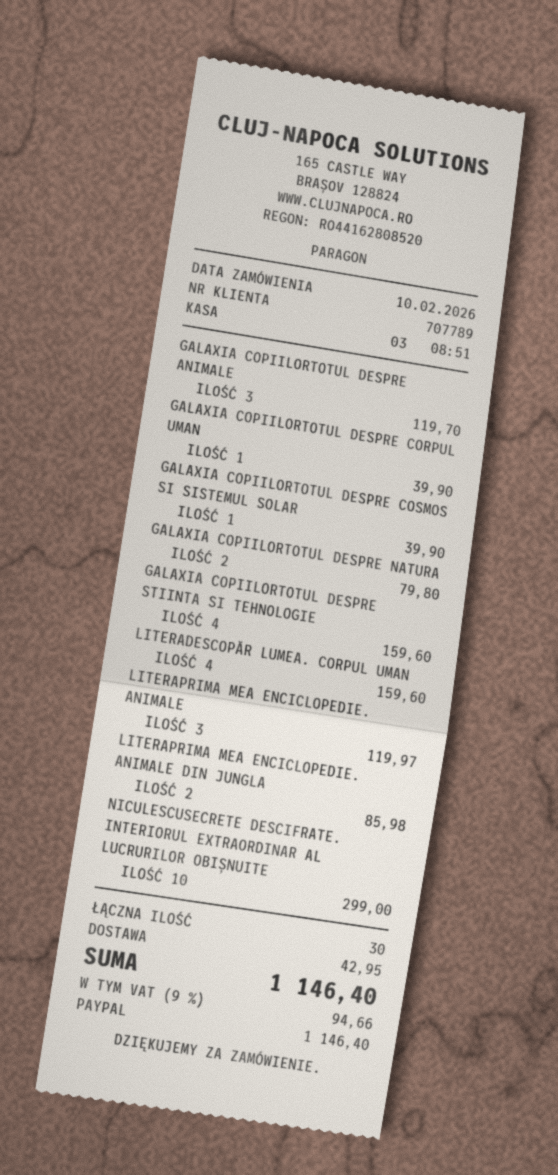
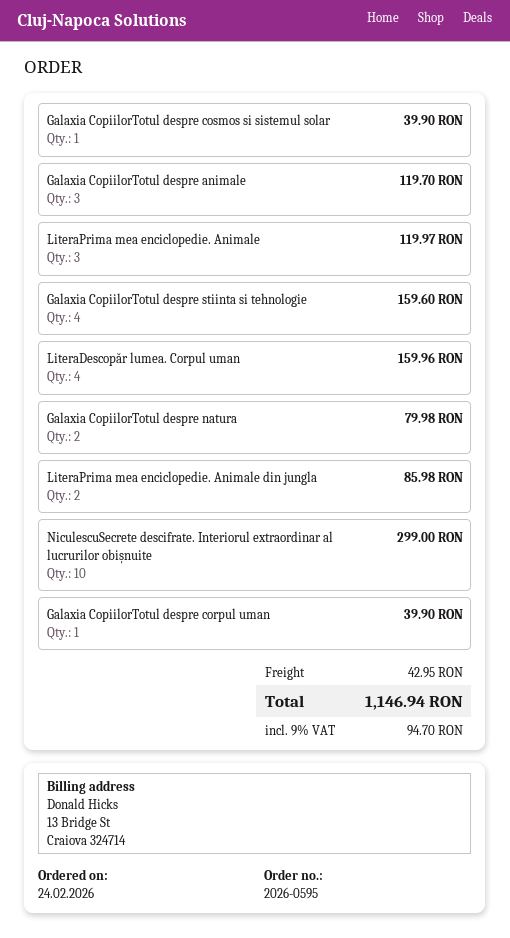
order date: 2026-02-10 -> 2026-02-24
GALAXIA COPIILORTOTUL DESPRE NATURA: 2 for 79.80 -> 2 for 79.98
LITERADESCOPĂR LUMEA. CORPUL UMAN: 4 for 159.60 -> 4 for 159.96
tax: 9% = 94.66 -> 9% = 94.70
total: 1146.40 -> 1146.94

